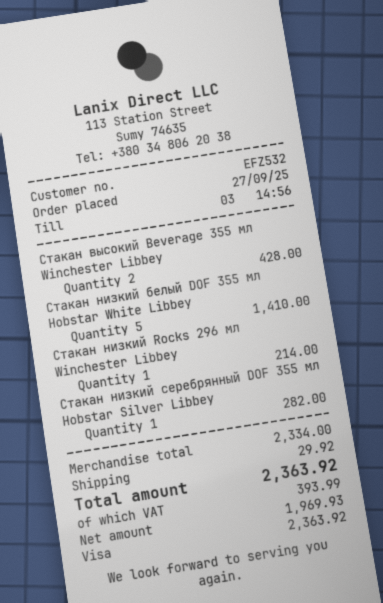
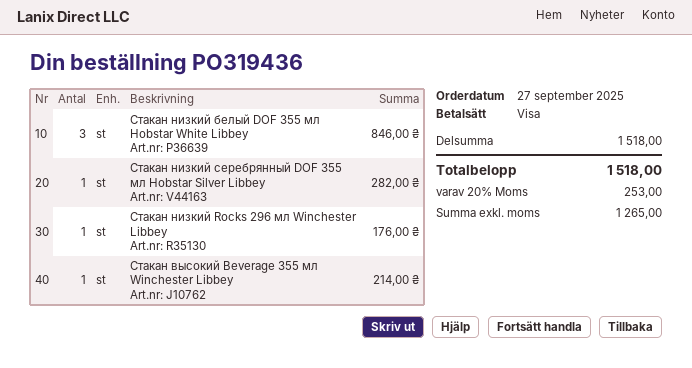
Стакан высокий Beverage 355 мл Winchester Libbey: 2 for 428.00 -> 1 for 214.00
Стакан низкий белый DOF 355 мл Hobstar White Libbey: 5 for 1410.00 -> 3 for 846.00
Стакан низкий Rocks 296 мл Winchester Libbey: 1 for 214.00 -> 1 for 176.00
subtotal: 2334.00 -> 1518.00
shipping: 29.92 -> none
net: 1969.93 -> 1265.00
tax: 393.99 -> 253.00
total: 2363.92 -> 1518.00

